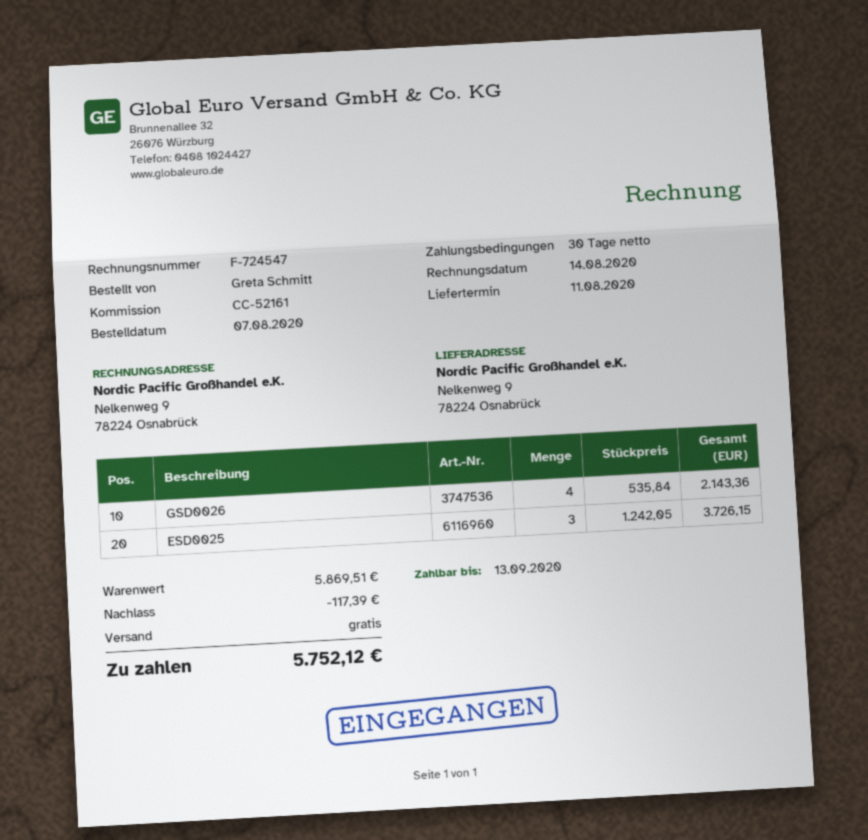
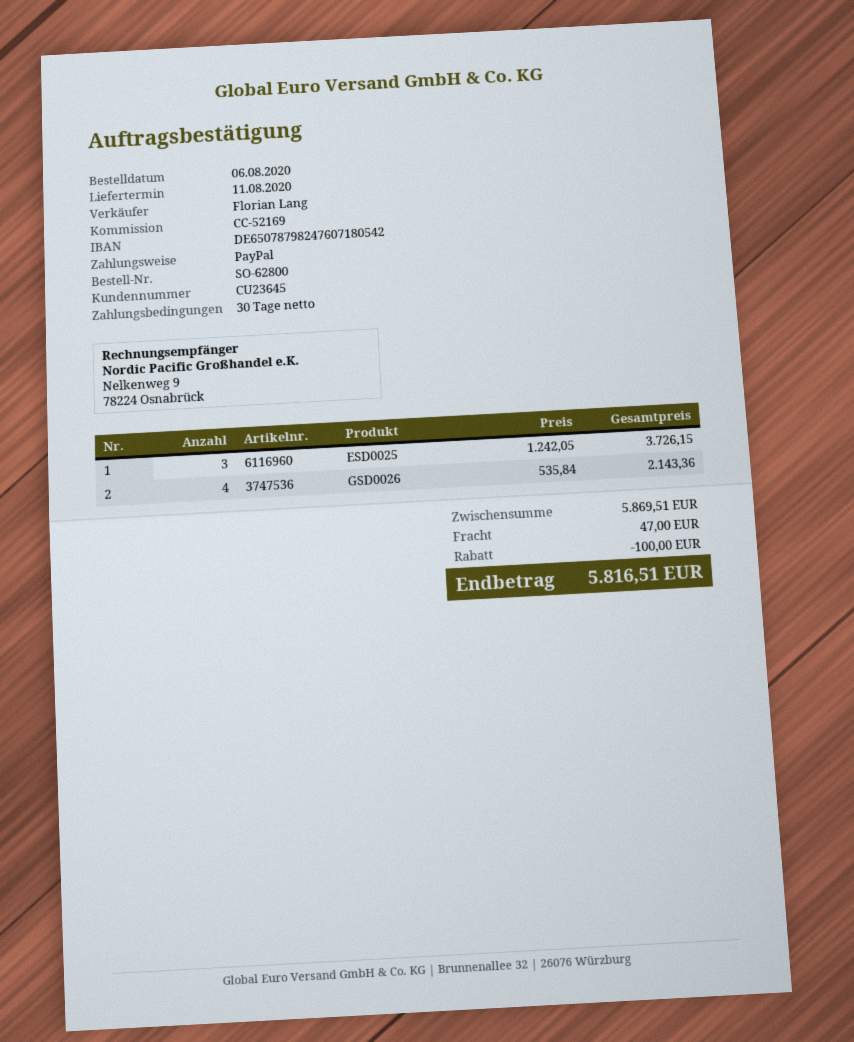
order date: 2020-08-07 -> 2020-08-06
reference: CC-52161 -> CC-52169
discount: 117.39 -> 100.00
shipping: 0.00 -> 47.00
total: 5752.12 -> 5816.51

